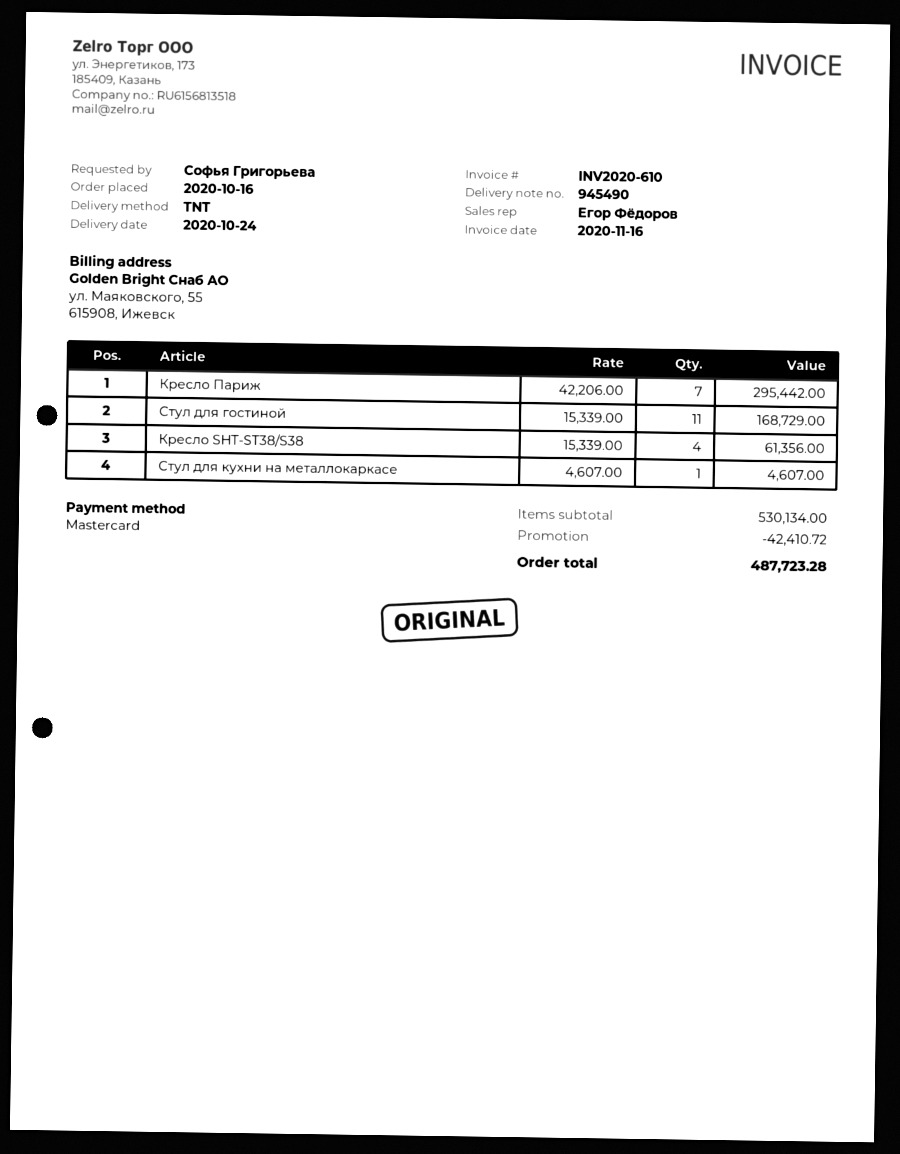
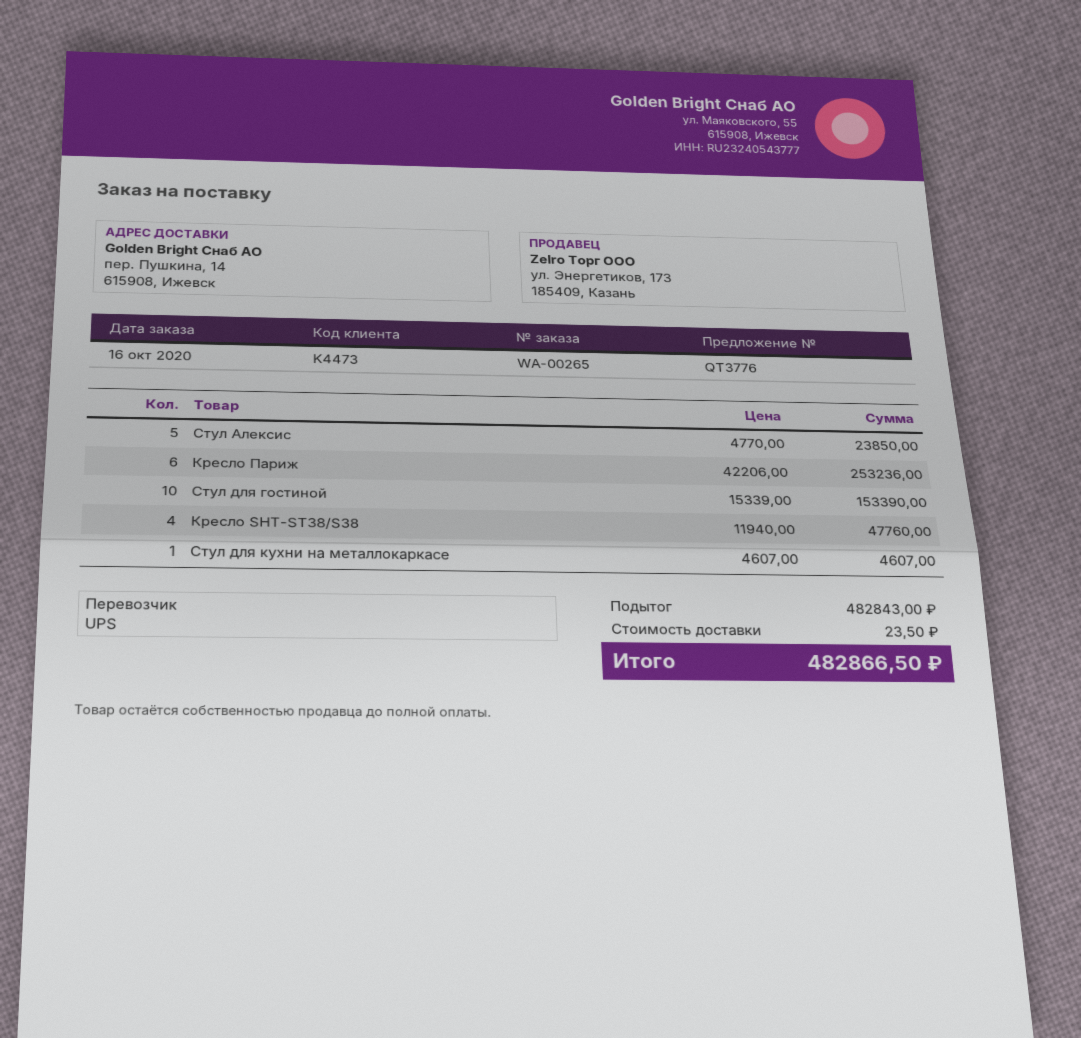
shipping method: TNT -> UPS
Кресло Париж: 7 x 42206.00 = 295442.00 -> 6 x 42206.00 = 253236.00
Стул для гостиной: 11 x 15339.00 = 168729.00 -> 10 x 15339.00 = 153390.00
Кресло SHT-ST38/S38: 4 x 15339.00 = 61356.00 -> 4 x 11940.00 = 47760.00
Стул Алексис: none -> 5 x 4770.00 = 23850.00
subtotal: 530134.00 -> 482843.00
discount: 42410.72 -> none
shipping: none -> 23.50
total: 487723.28 -> 482866.50

